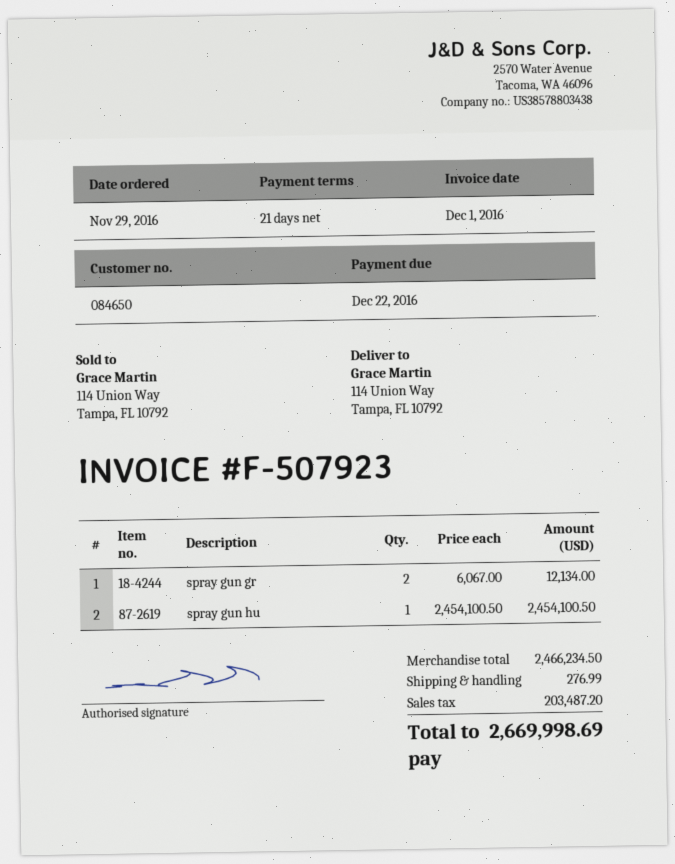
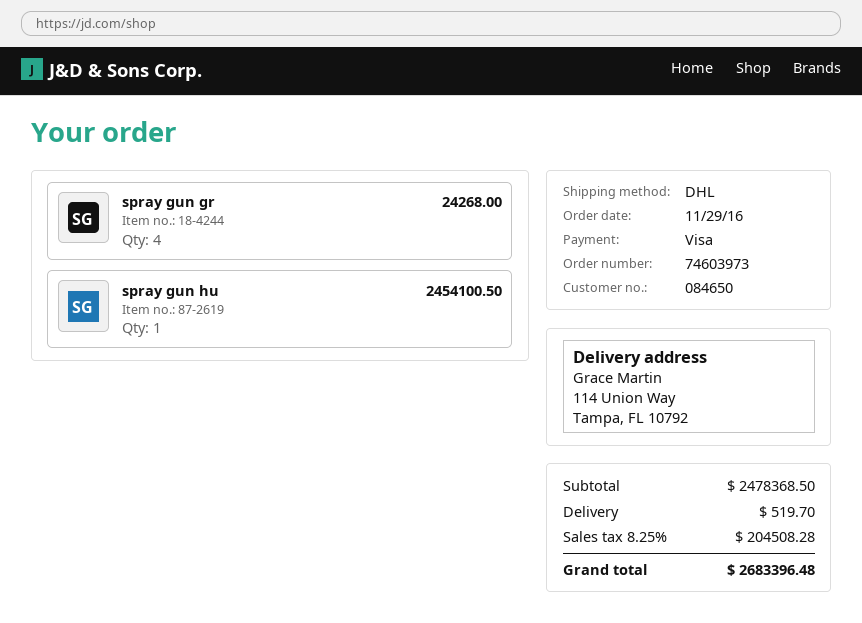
spray gun gr: 2 for 12134.00 -> 4 for 24268.00
subtotal: 2466234.50 -> 2478368.50
shipping: 276.99 -> 519.70
tax: 203487.20 -> 204508.28
total: 2669998.69 -> 2683396.48

